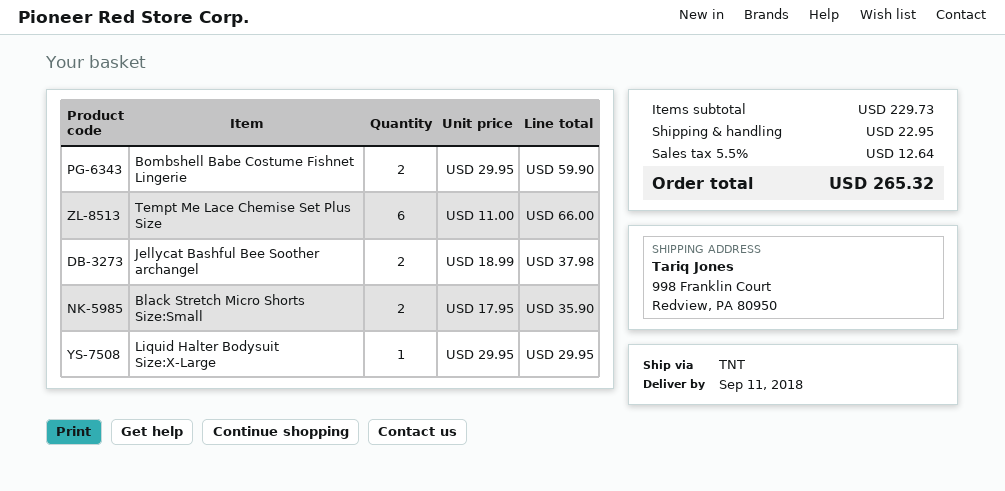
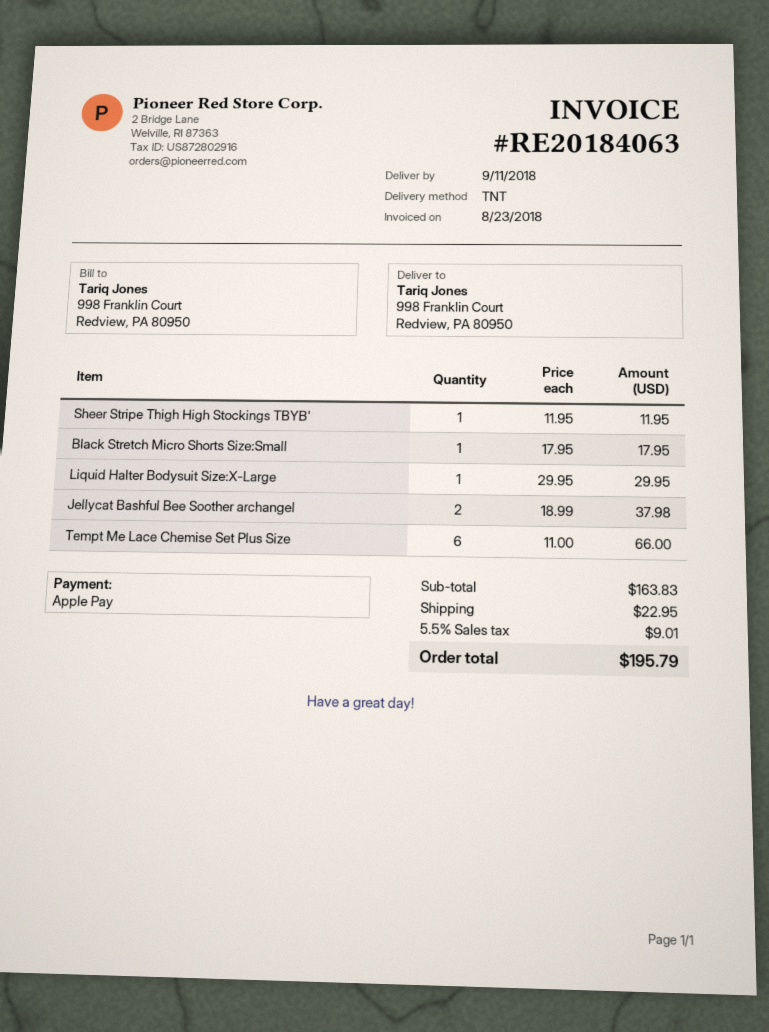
Bombshell Babe Costume Fishnet Lingerie: 2 x 29.95 = 59.90 -> none
Black Stretch Micro Shorts Size:Small: 2 x 17.95 = 35.90 -> 1 x 17.95 = 17.95
Sheer Stripe Thigh High Stockings TBYB': none -> 1 x 11.95 = 11.95
subtotal: 229.73 -> 163.83
tax: 5.5% = 12.64 -> 5.5% = 9.01
total: 265.32 -> 195.79

